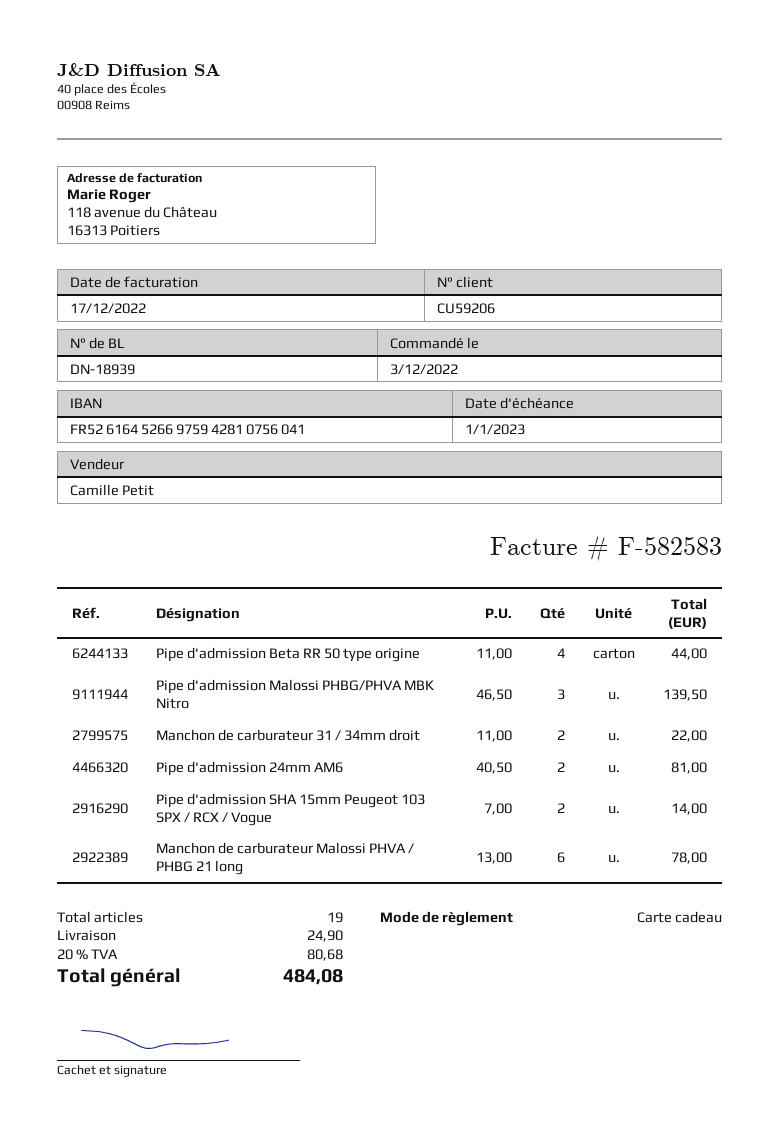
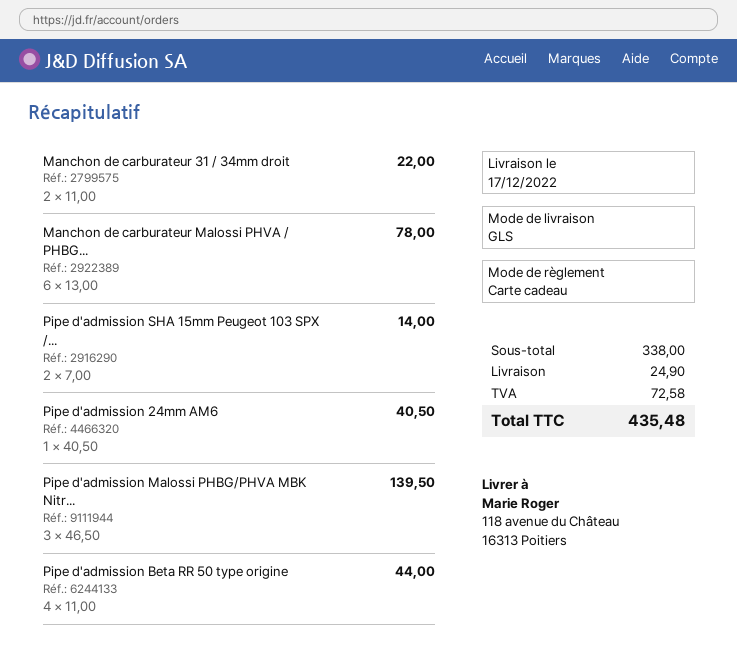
Pipe d'admission 24mm AM6: 2 x 40.50 = 81.00 -> 1 x 40.50 = 40.50
tax: 80.68 -> 72.58
total: 484.08 -> 435.48

